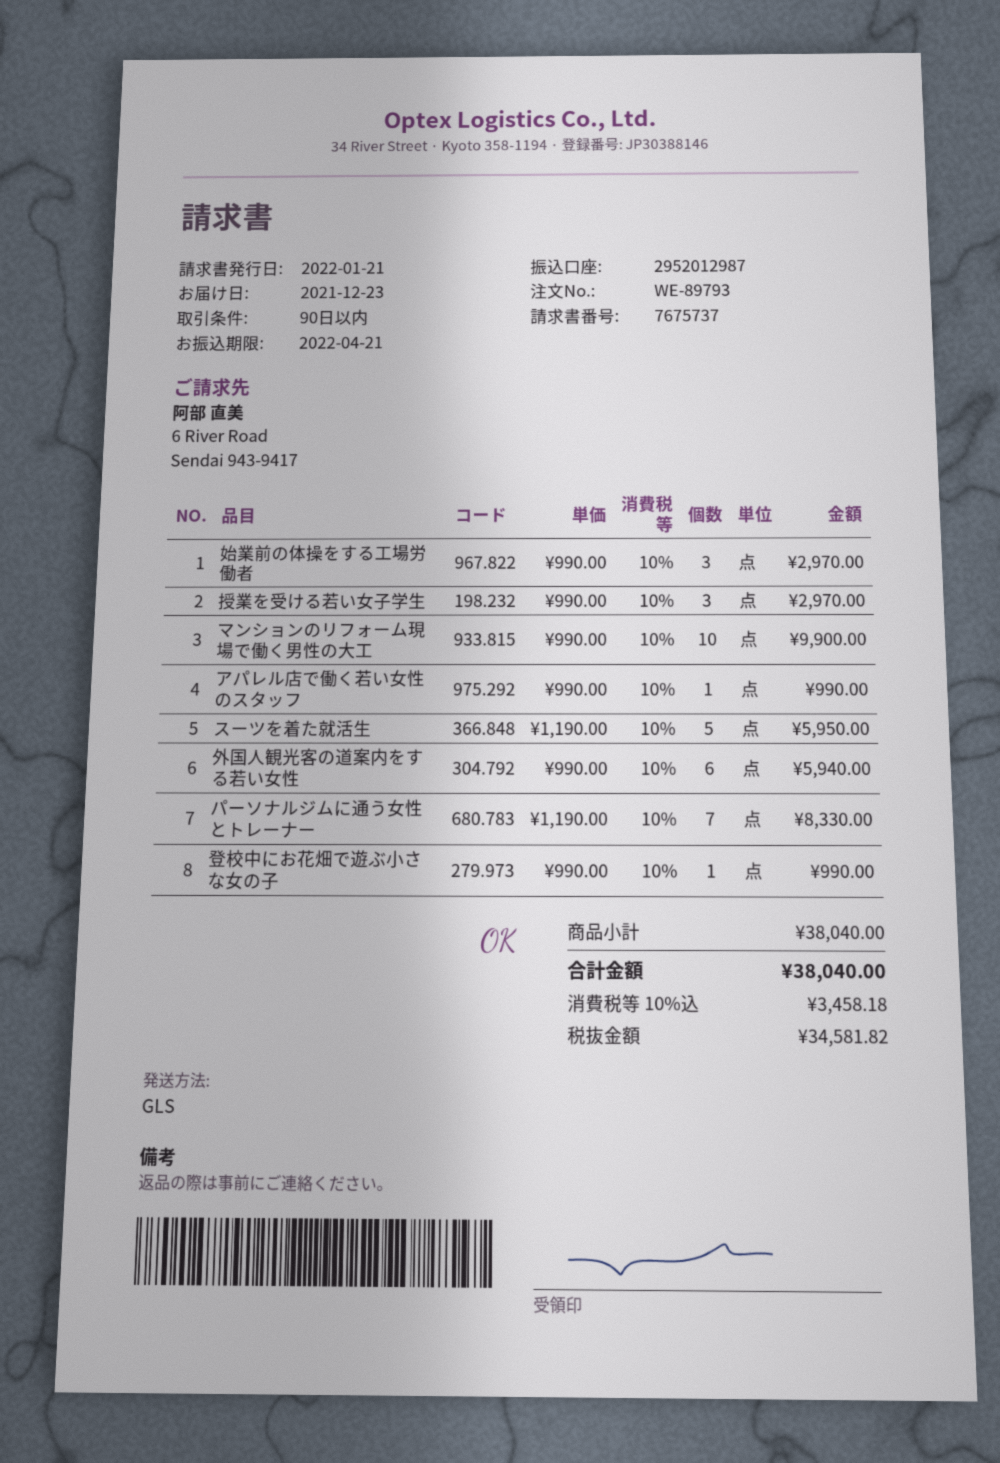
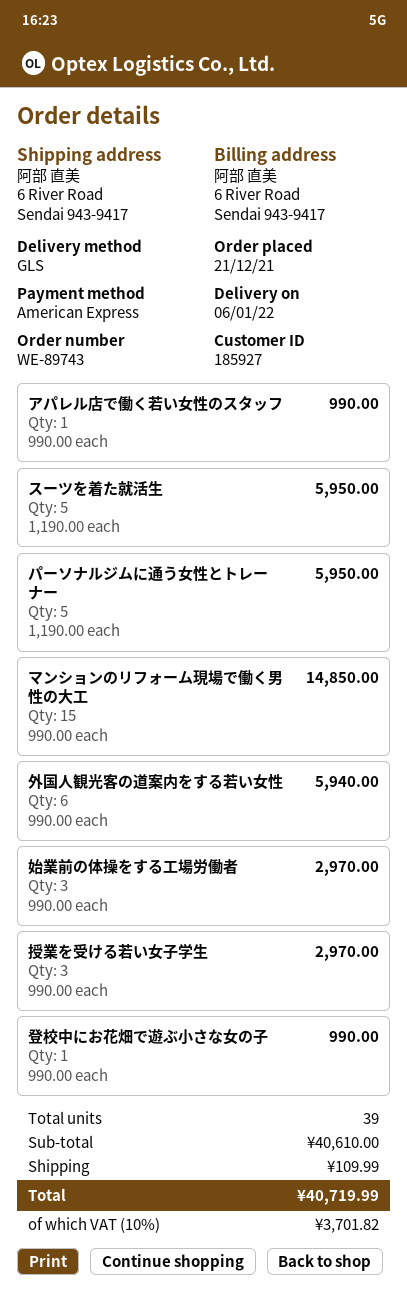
order number: WE-89793 -> WE-89743
delivery date: 2021-12-23 -> 2022-01-06
マンションのリフォーム現場で働く男性の大工: 10 x 990.00 = 9900.00 -> 15 x 990.00 = 14850.00
パーソナルジムに通う女性とトレーナー: 7 x 1190.00 = 8330.00 -> 5 x 1190.00 = 5950.00
subtotal: 38040.00 -> 40610.00
shipping: none -> 109.99
tax: 10% = 3458.18 -> 10% = 3701.82
total: 38040.00 -> 40719.99

